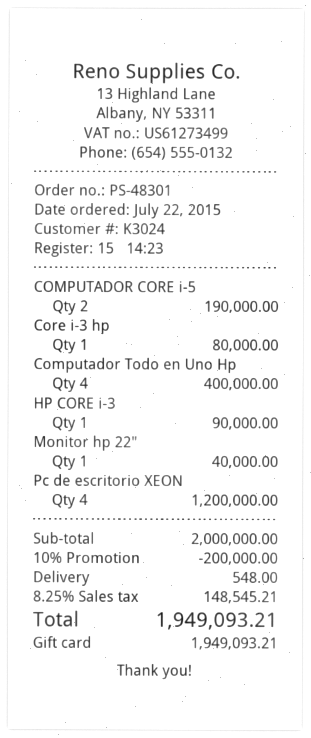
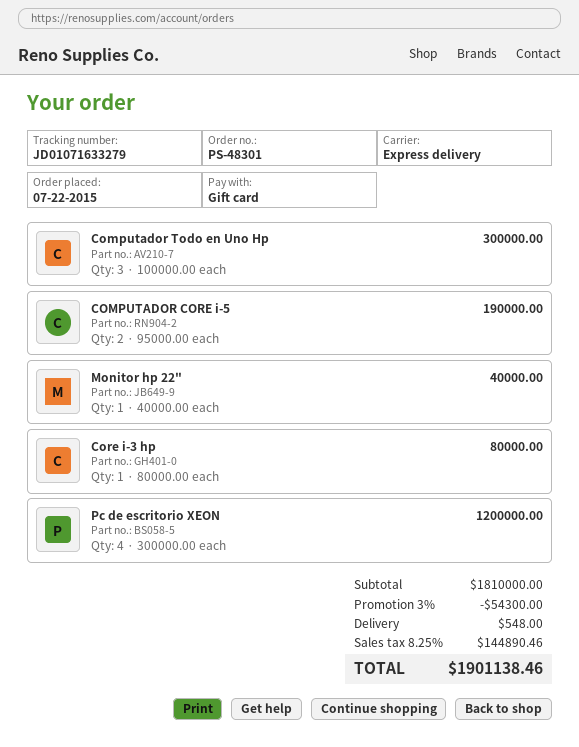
Computador Todo en Uno Hp: 4 for 400000.00 -> 3 for 300000.00
HP CORE i-3: 1 for 90000.00 -> none
subtotal: 2000000.00 -> 1810000.00
discount: 10% = 200000.00 -> 3% = 54300.00
tax: 8.25% = 148545.21 -> 8.25% = 144890.46
total: 1949093.21 -> 1901138.46

